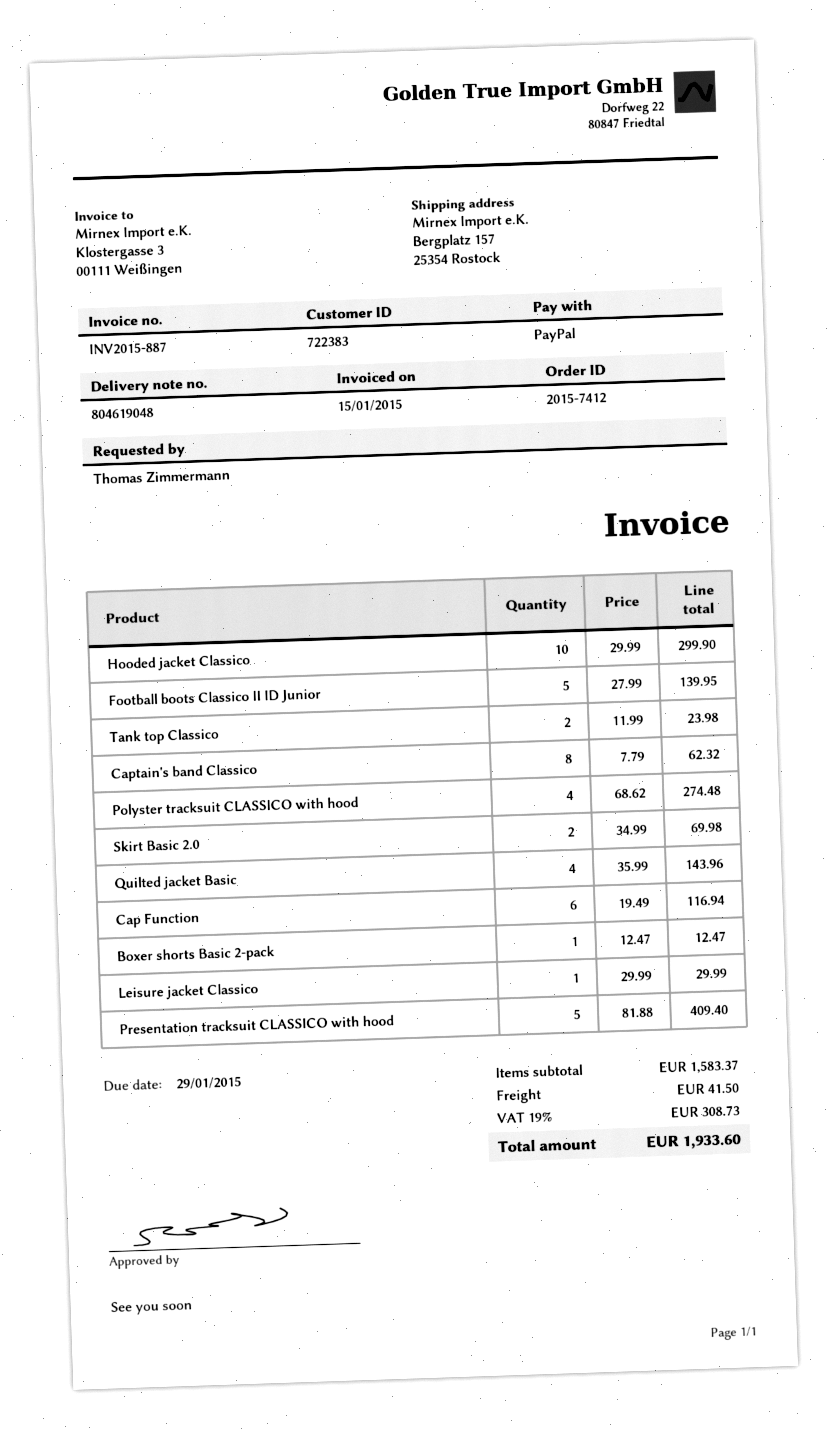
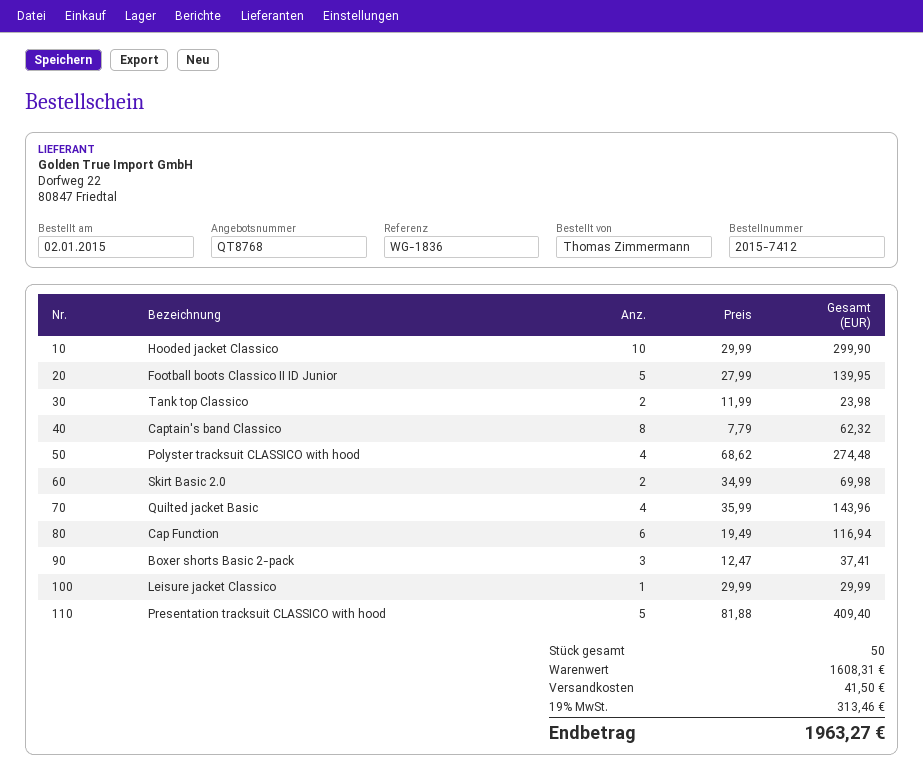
Boxer shorts Basic 2-pack: 1 x 12.47 = 12.47 -> 3 x 12.47 = 37.41
subtotal: 1583.37 -> 1608.31
tax: 19% = 308.73 -> 19% = 313.46
total: 1933.60 -> 1963.27

